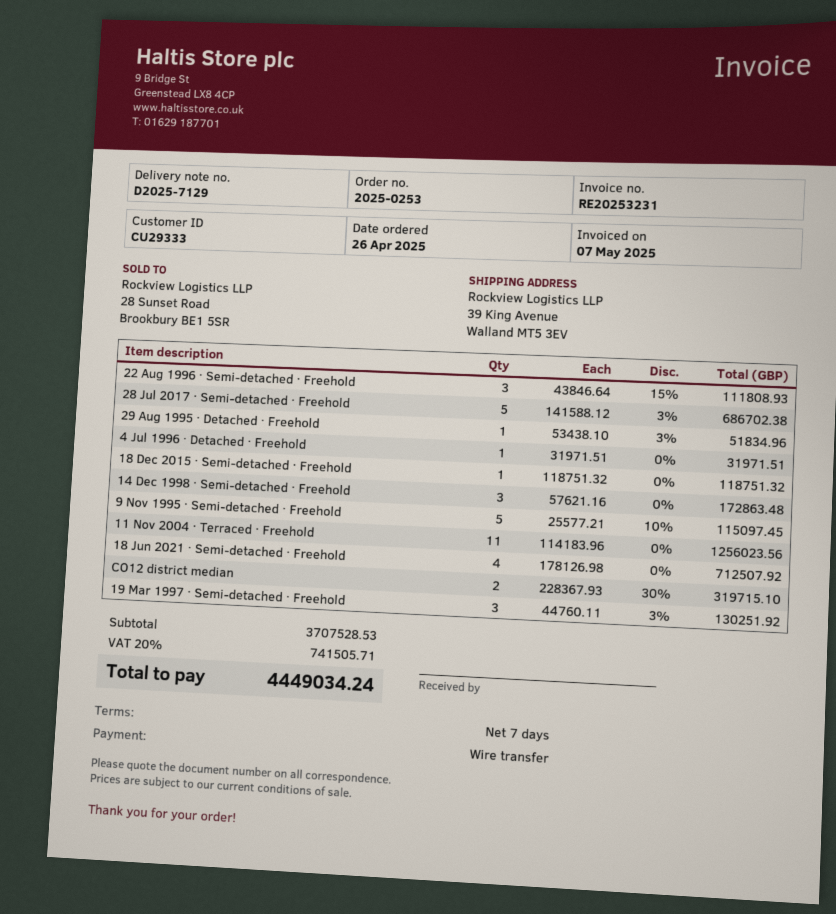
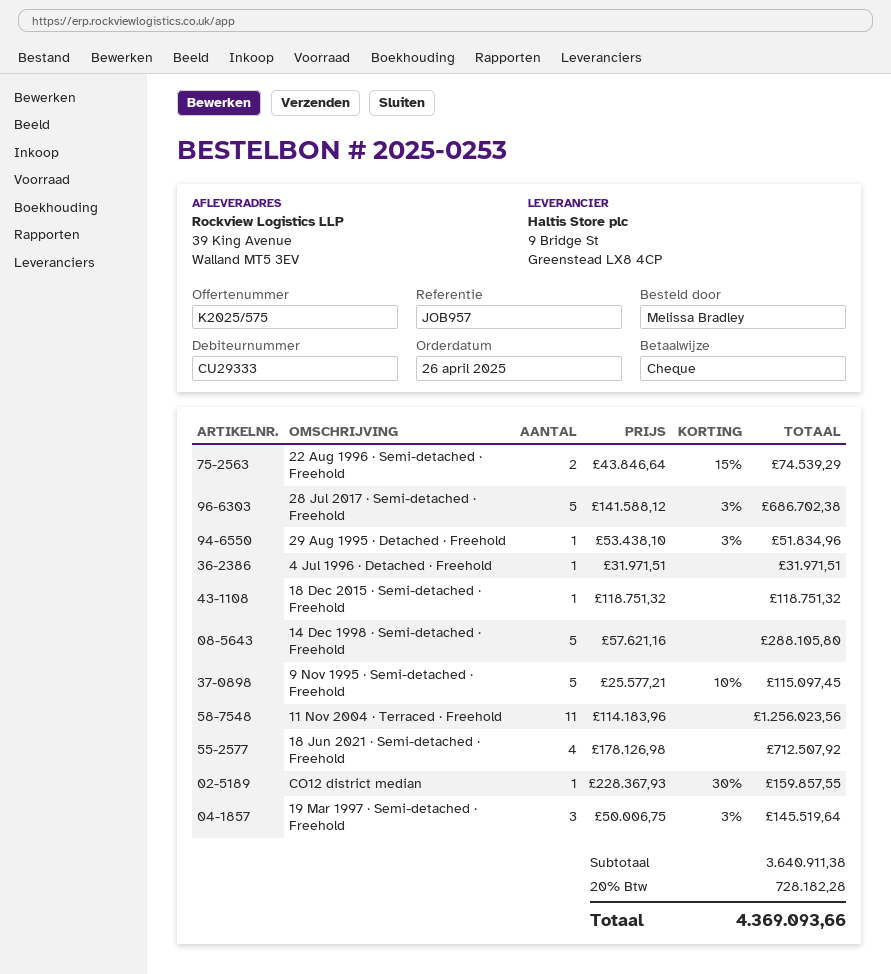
payment method: bank transfer -> cheque
22 Aug 1996 · Semi-detached · Freehold: 3 x 43846.64 - 15% = 111808.93 -> 2 x 43846.64 - 15% = 74539.29
14 Dec 1998 · Semi-detached · Freehold: 3 x 57621.16 = 172863.48 -> 5 x 57621.16 = 288105.80
CO12 district median: 2 x 228367.93 - 30% = 319715.10 -> 1 x 228367.93 - 30% = 159857.55
19 Mar 1997 · Semi-detached · Freehold: 3 x 44760.11 - 3% = 130251.92 -> 3 x 50006.75 - 3% = 145519.64
subtotal: 3707528.53 -> 3640911.38
tax: 20% = 741505.71 -> 20% = 728182.28
total: 4449034.24 -> 4369093.66

